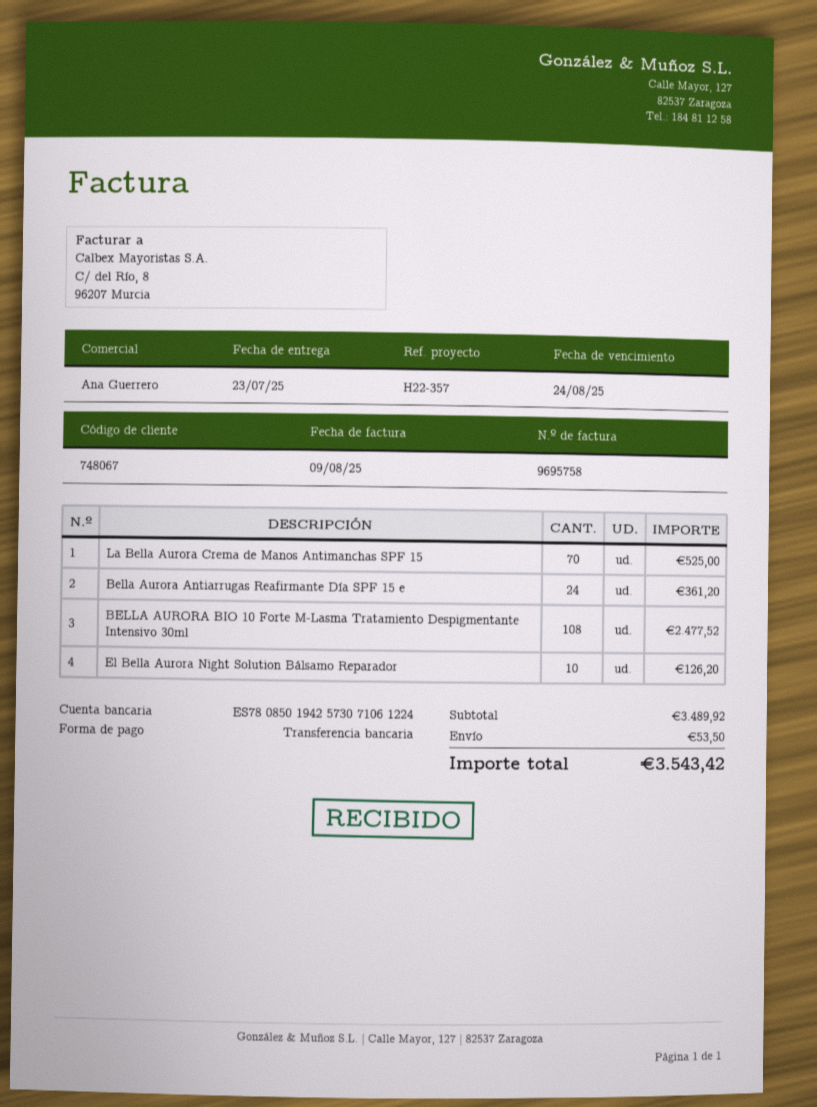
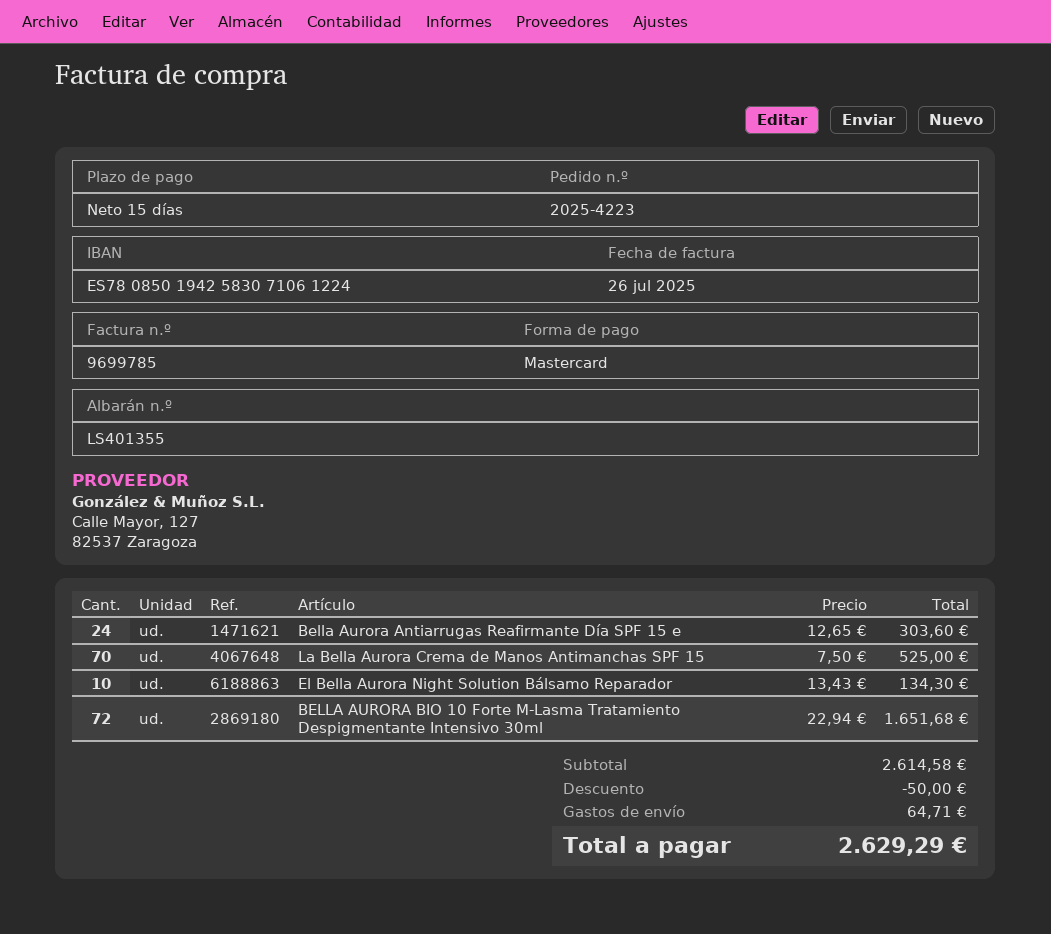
invoice number: 9695758 -> 9699785
invoice date: 2025-08-09 -> 2025-07-26
payment method: bank transfer -> Mastercard
bank account: ES7808501942573071061224 -> ES7808501942583071061224
Bella Aurora Antiarrugas Reafirmante Día SPF 15 e: 24 for 361.20 -> 24 for 303.60
BELLA AURORA BIO 10 Forte M-Lasma Tratamiento Despigmentante Intensivo 30ml: 108 for 2477.52 -> 72 for 1651.68
El Bella Aurora Night Solution Bálsamo Reparador: 10 for 126.20 -> 10 for 134.30
subtotal: 3489.92 -> 2614.58
discount: none -> 50.00
shipping: 53.50 -> 64.71
total: 3543.42 -> 2629.29

